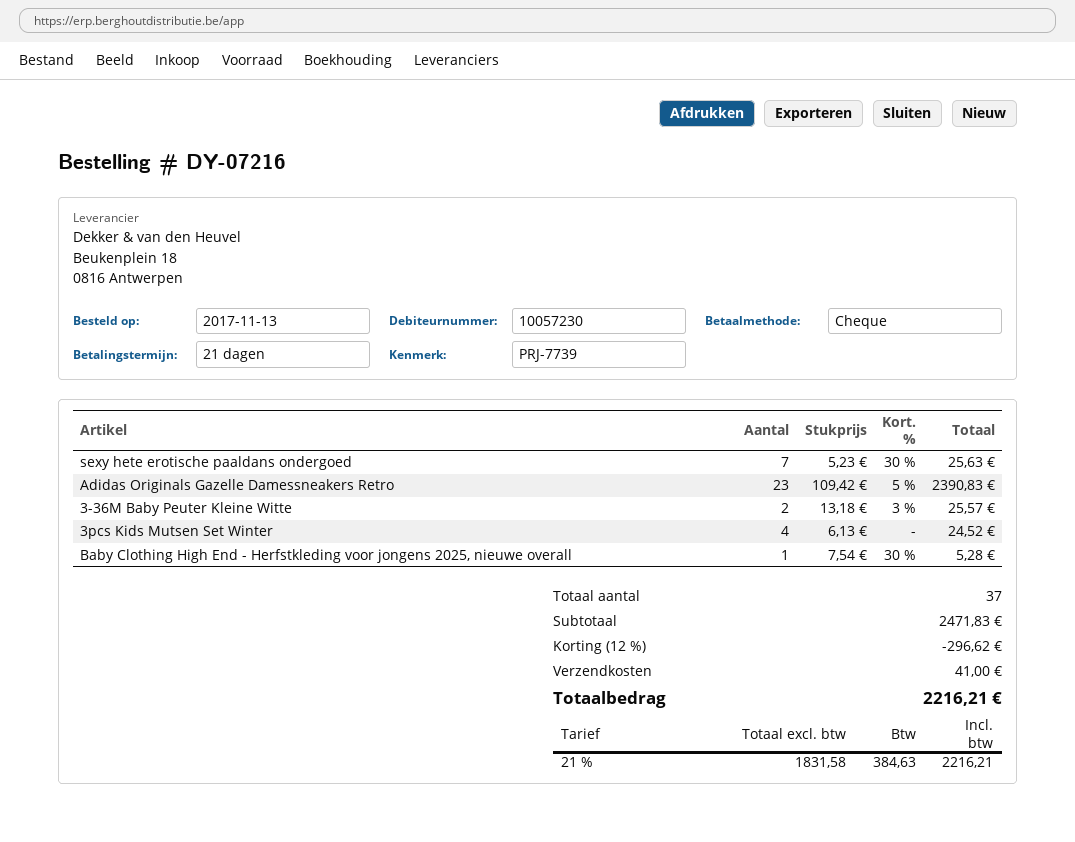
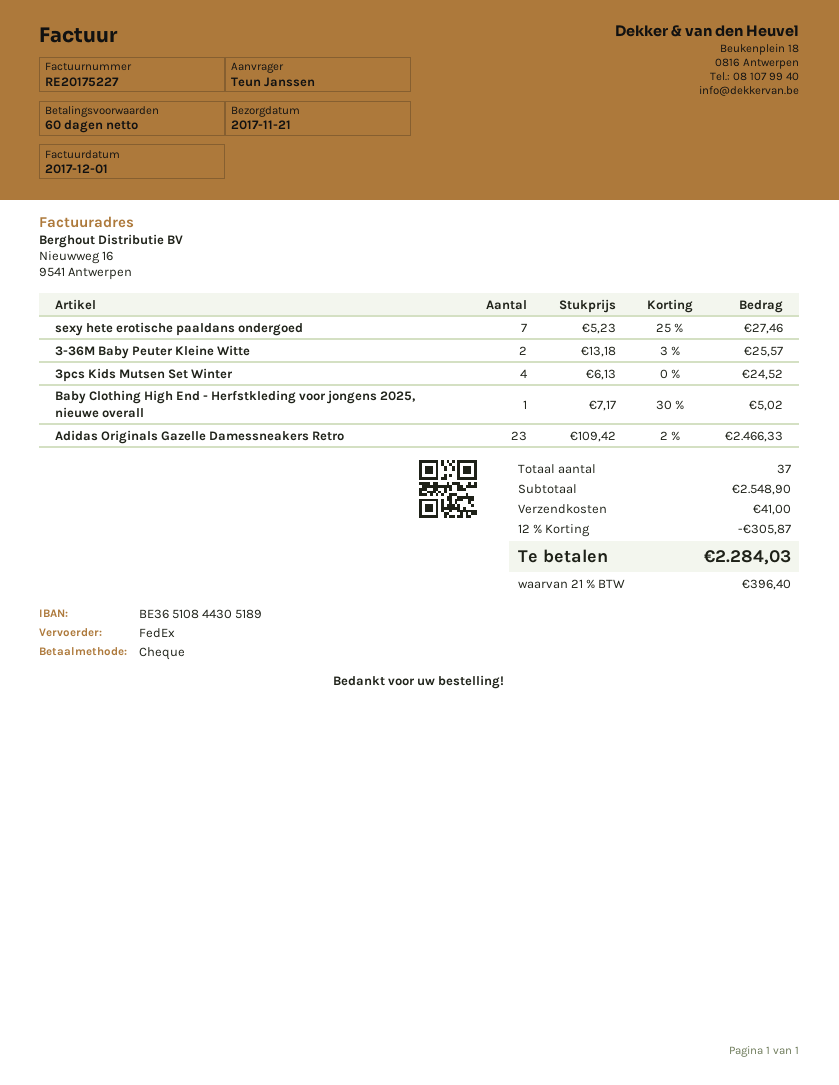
payment terms: 21 days -> 60 days
sexy hete erotische paaldans ondergoed: 7 x 5.23 - 30% = 25.63 -> 7 x 5.23 - 25% = 27.46
Adidas Originals Gazelle Damessneakers Retro: 23 x 109.42 - 5% = 2390.83 -> 23 x 109.42 - 2% = 2466.33
Baby Clothing High End - Herfstkleding voor jongens 2025, nieuwe overall: 1 x 7.54 - 30% = 5.28 -> 1 x 7.17 - 30% = 5.02
subtotal: 2471.83 -> 2548.90
discount: 12% = 296.62 -> 12% = 305.87
tax: 21% = 384.63 -> 21% = 396.40
total: 2216.21 -> 2284.03

